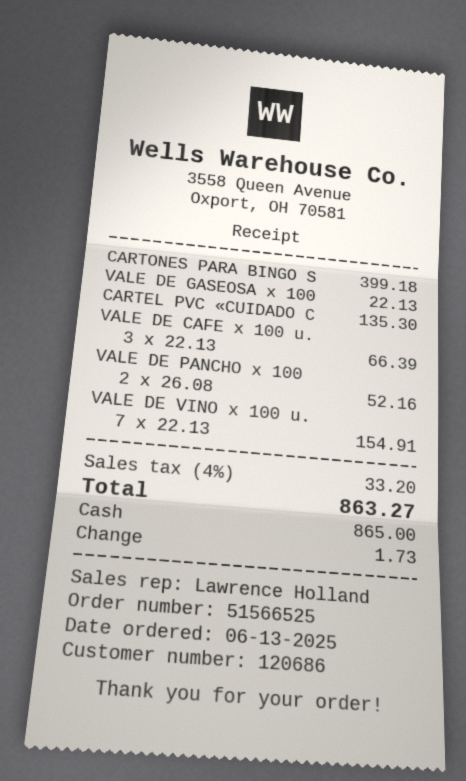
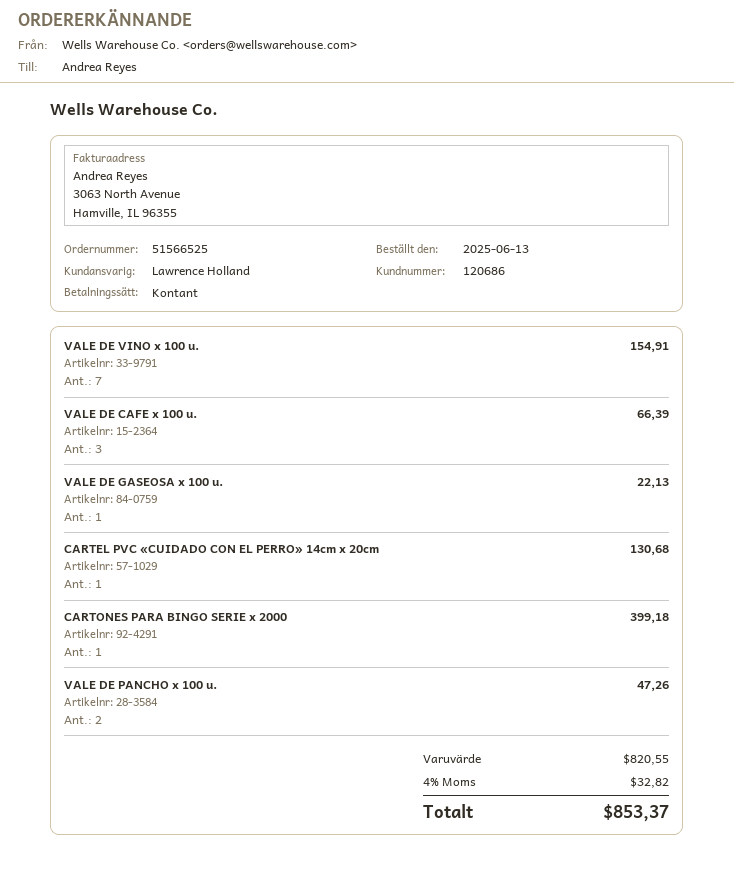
CARTEL PVC «CUIDADO C: 1 for 135.30 -> 1 for 130.68
VALE DE PANCHO x 100: 2 for 52.16 -> 2 for 47.26
tax: 4% = 33.20 -> 4% = 32.82
total: 863.27 -> 853.37

